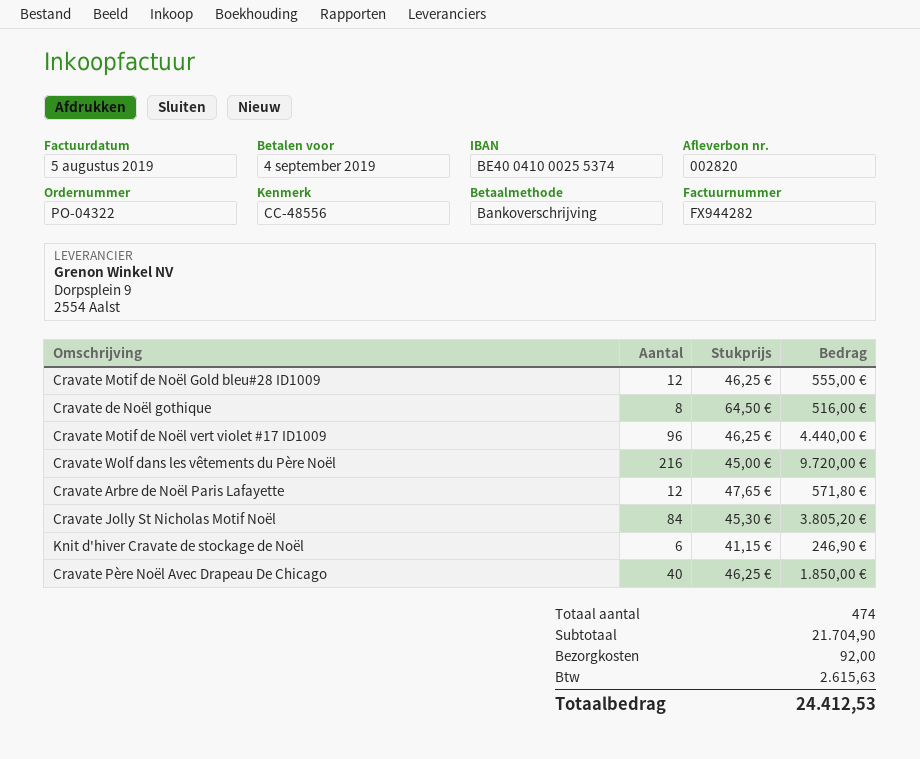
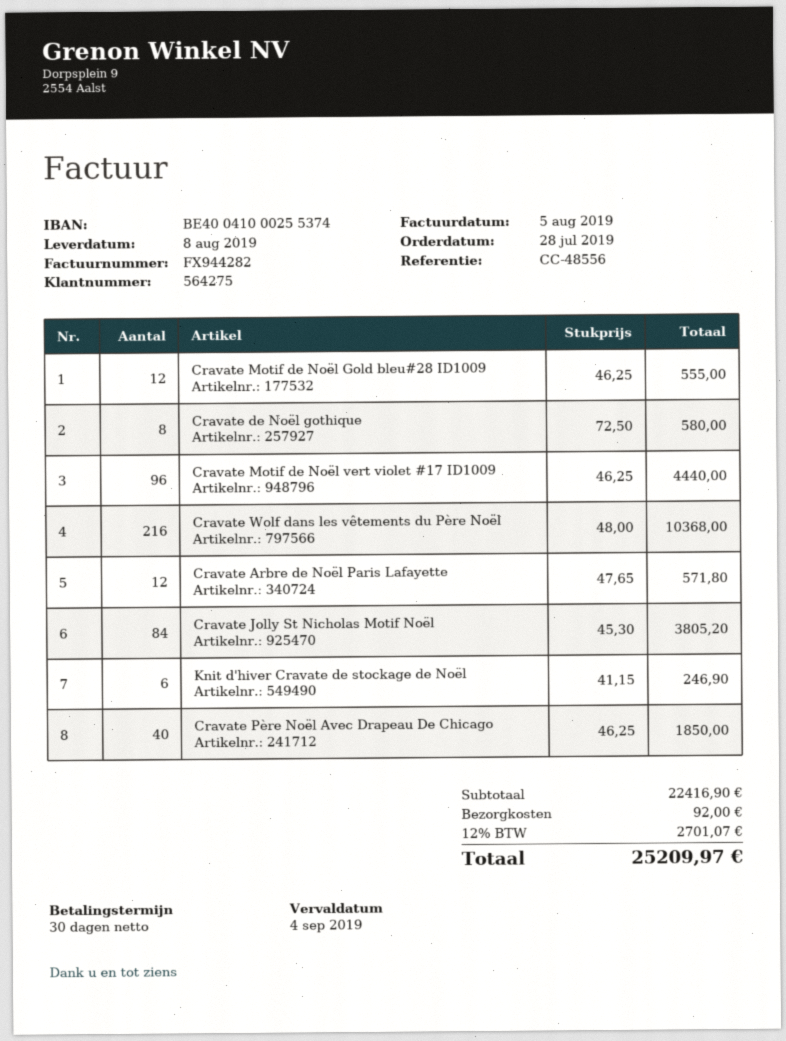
Cravate de Noël gothique: 8 x 64.50 = 516.00 -> 8 x 72.50 = 580.00
Cravate Wolf dans les vêtements du Père Noël: 216 x 45.00 = 9720.00 -> 216 x 48.00 = 10368.00
subtotal: 21704.90 -> 22416.90
tax: 2615.63 -> 2701.07
total: 24412.53 -> 25209.97

